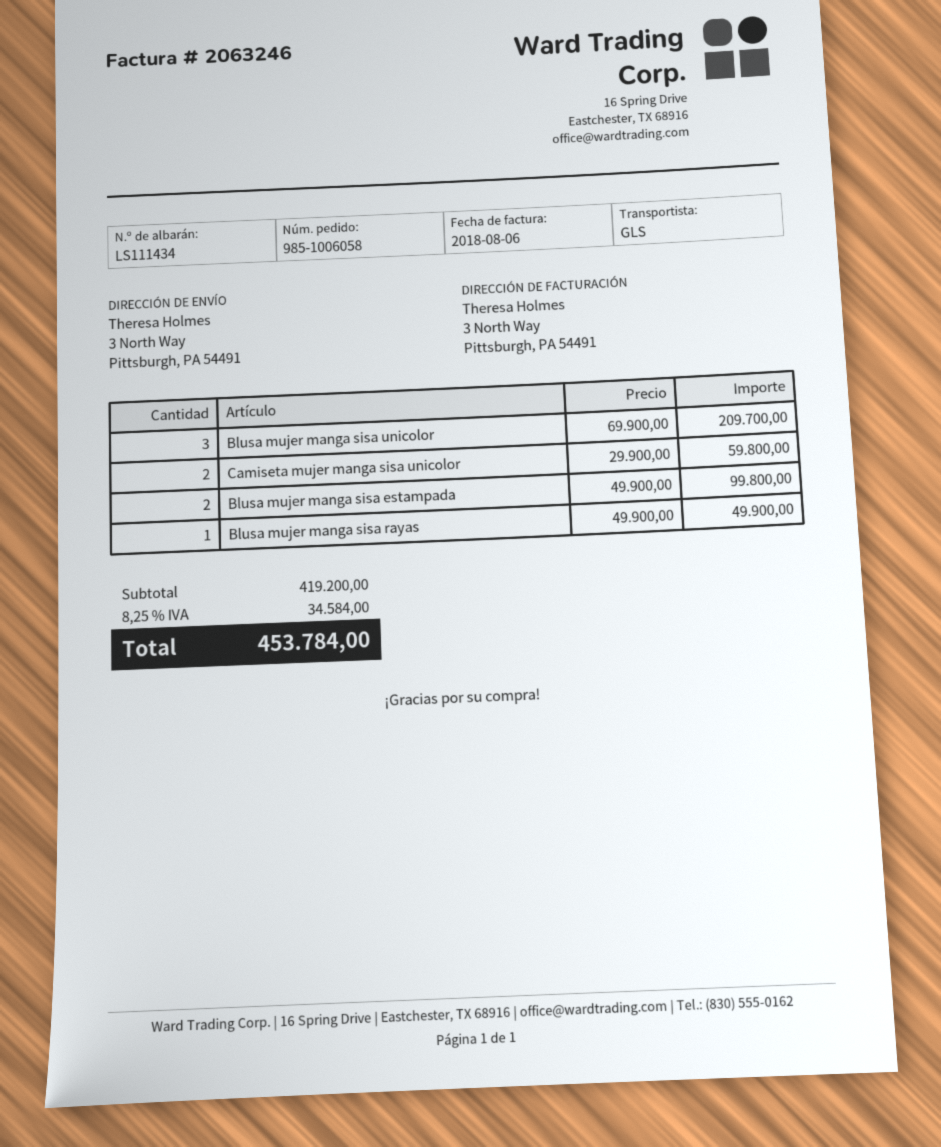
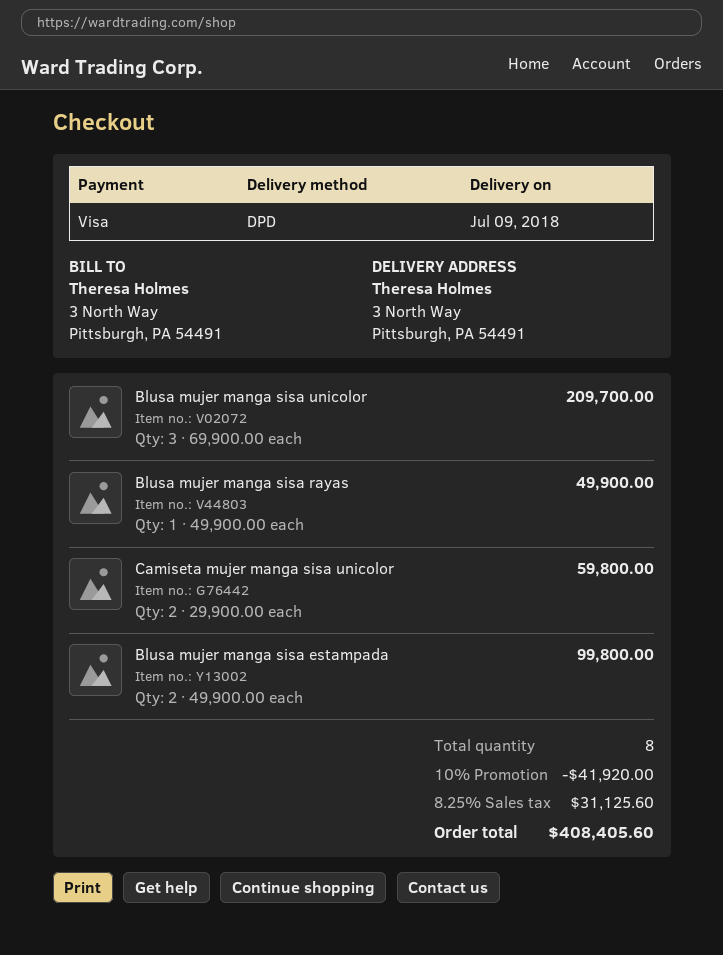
shipping method: GLS -> DPD
discount: none -> 10% = 41920.00
tax: 8.25% = 34584.00 -> 8.25% = 31125.60
total: 453784.00 -> 408405.60

